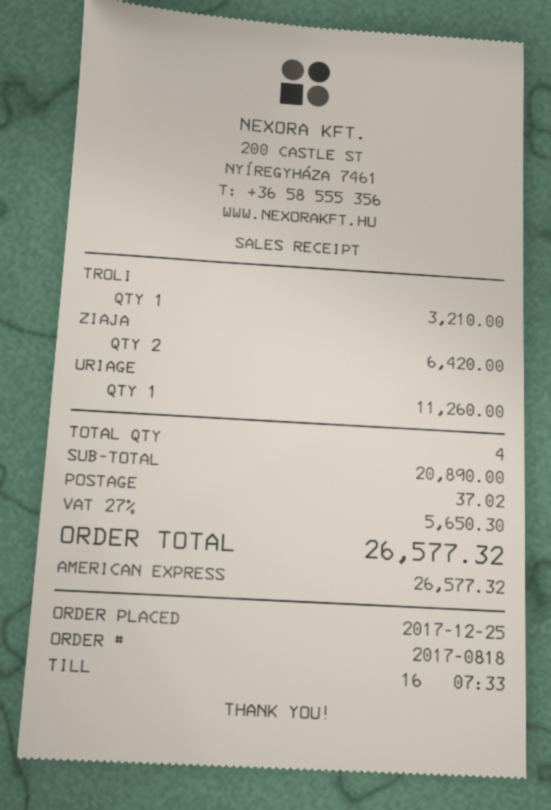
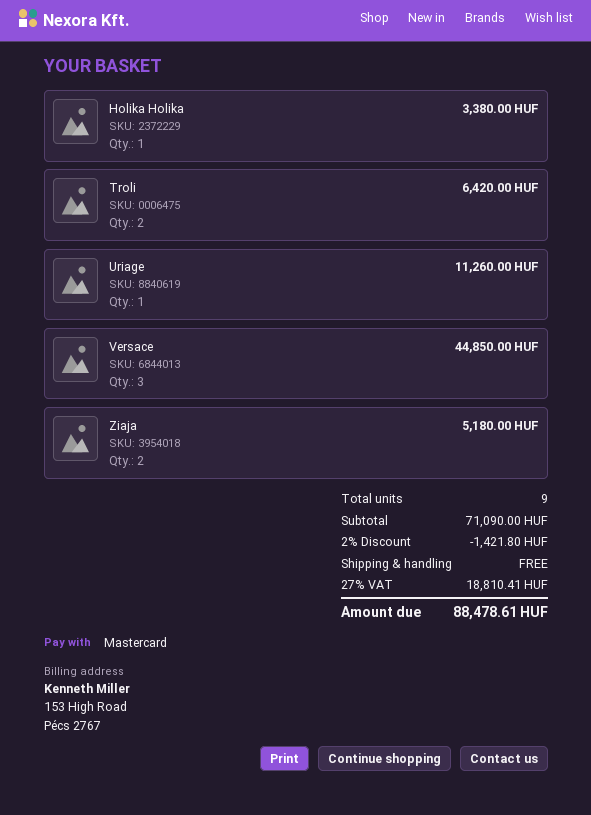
payment method: American Express -> Mastercard
TROLI: 1 for 3210.00 -> 2 for 6420.00
ZIAJA: 2 for 6420.00 -> 2 for 5180.00
Holika Holika: none -> 1 for 3380.00
Versace: none -> 3 for 44850.00
total quantity: 4 -> 9
subtotal: 20890.00 -> 71090.00
discount: none -> 2% = 1421.80
shipping: 37.02 -> 0.00
tax: 27% = 5650.30 -> 27% = 18810.41
total: 26577.32 -> 88478.61

